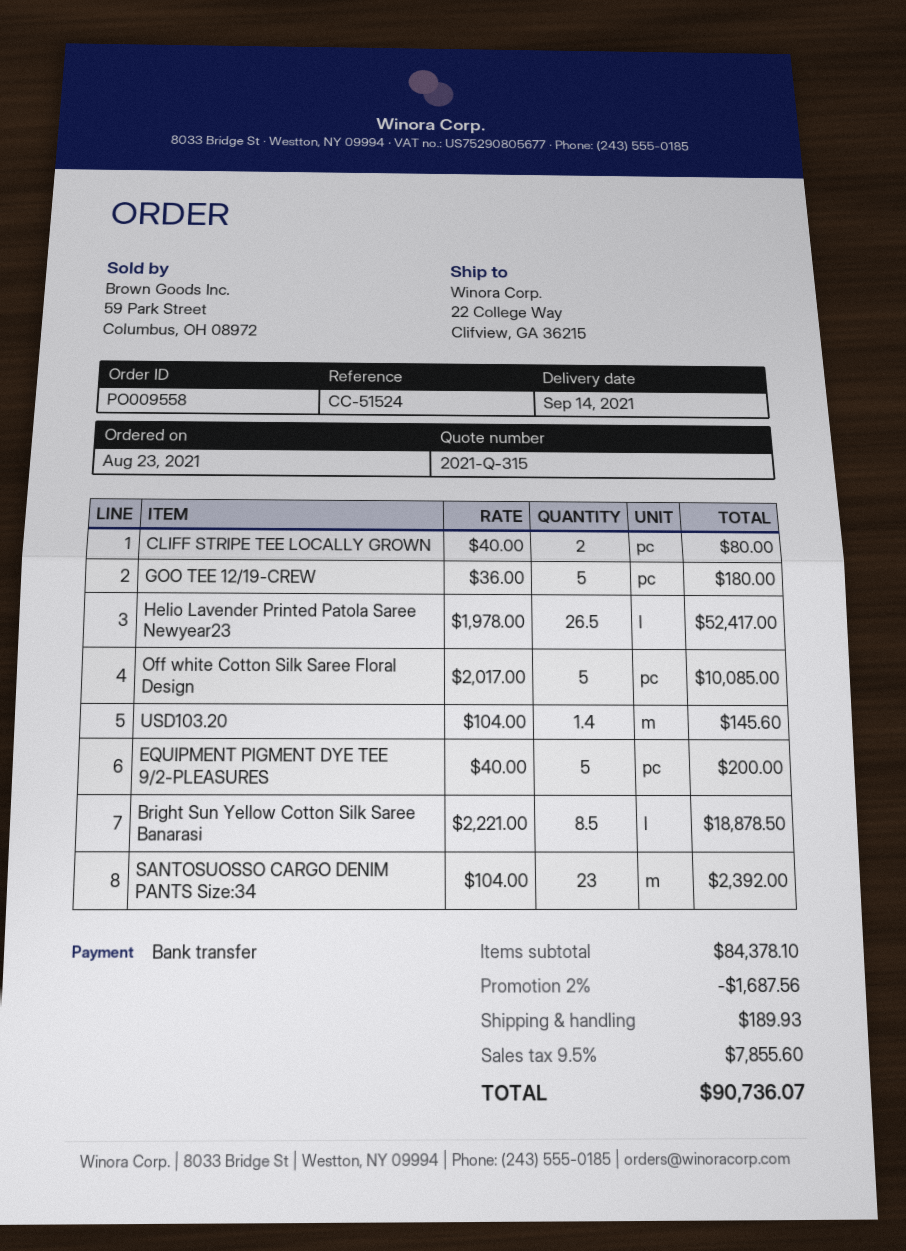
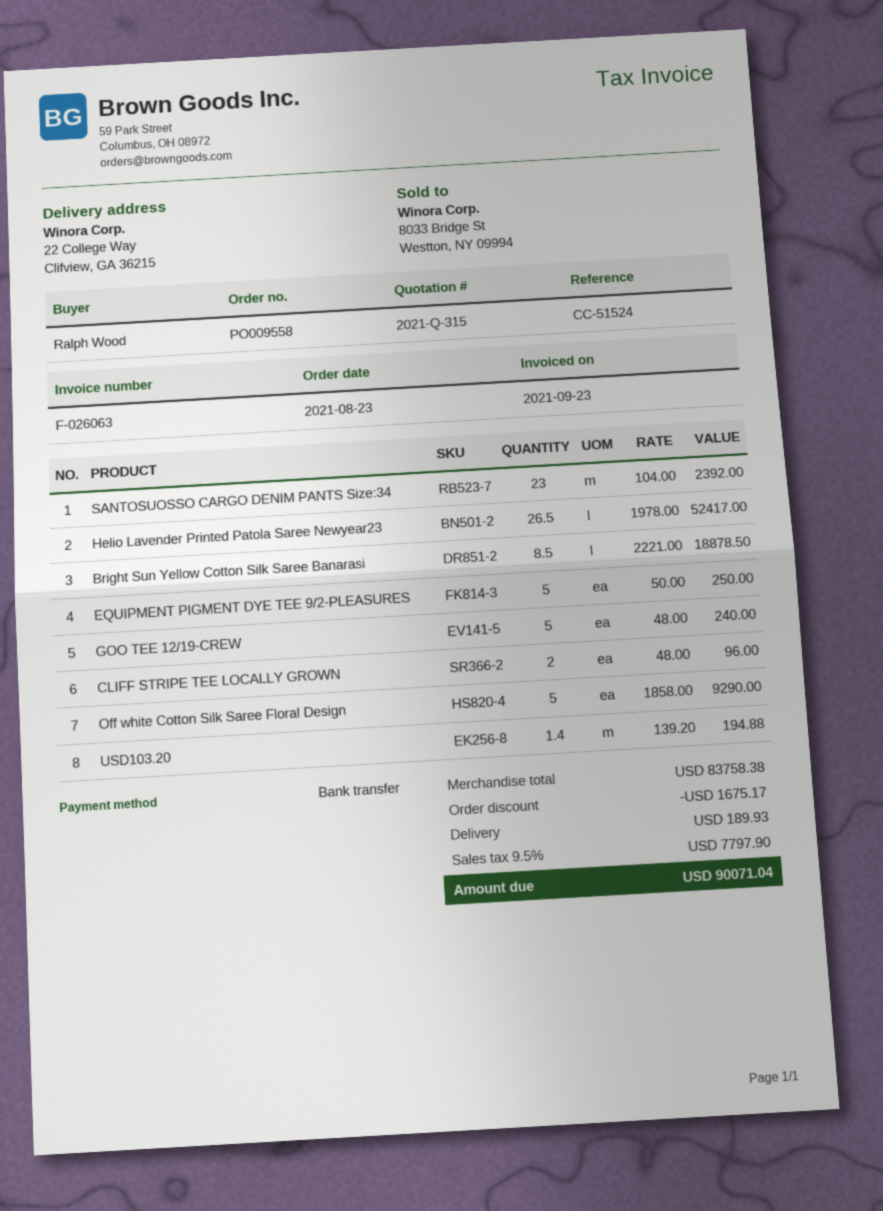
CLIFF STRIPE TEE LOCALLY GROWN: 2 x 40.00 = 80.00 -> 2 x 48.00 = 96.00
GOO TEE 12/19-CREW: 5 x 36.00 = 180.00 -> 5 x 48.00 = 240.00
Off white Cotton Silk Saree Floral Design: 5 x 2017.00 = 10085.00 -> 5 x 1858.00 = 9290.00
USD103.20: 1.4 x 104.00 = 145.60 -> 1.4 x 139.20 = 194.88
EQUIPMENT PIGMENT DYE TEE 9/2-PLEASURES: 5 x 40.00 = 200.00 -> 5 x 50.00 = 250.00
subtotal: 84378.10 -> 83758.38
discount: 1687.56 -> 1675.17
tax: 9.5% = 7855.60 -> 9.5% = 7797.90
total: 90736.07 -> 90071.04

